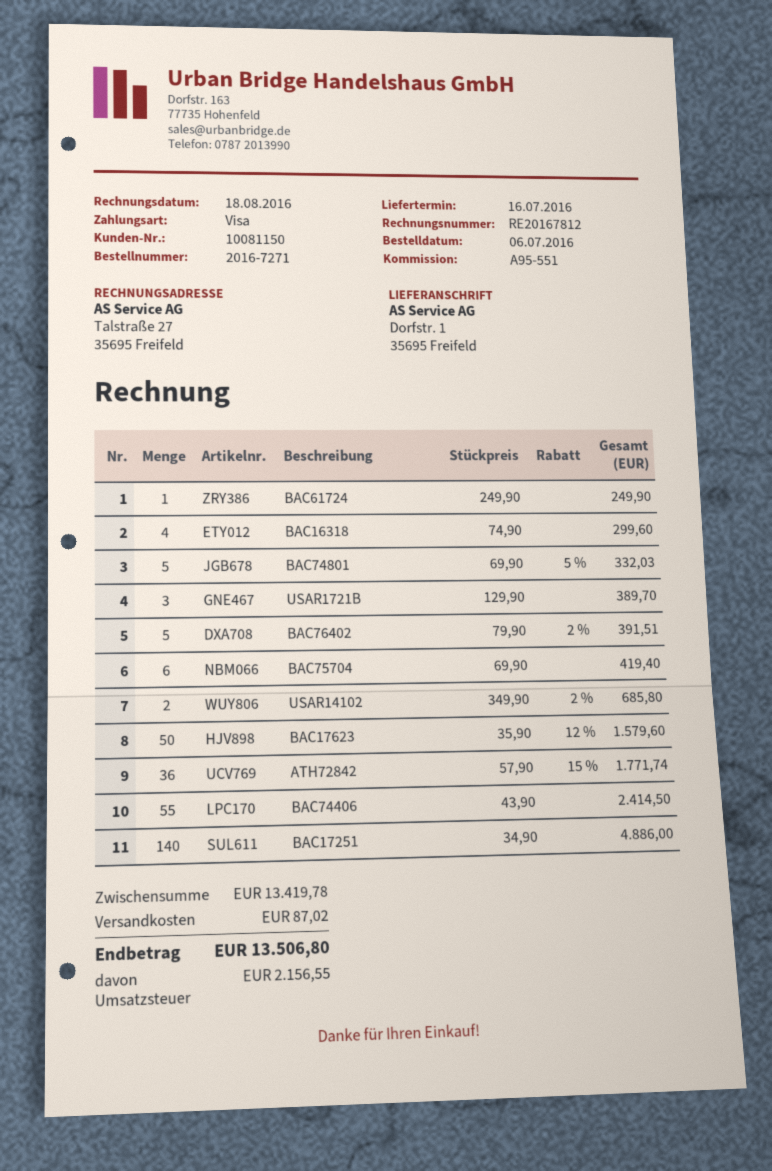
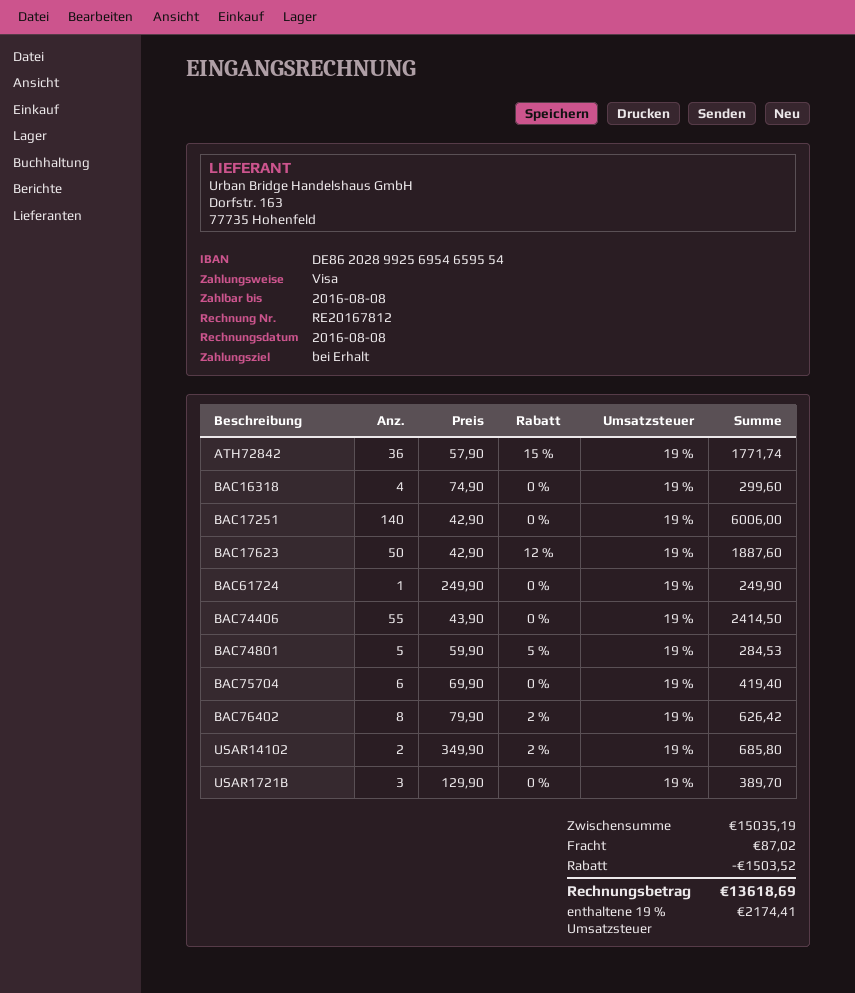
invoice date: 2016-08-18 -> 2016-08-08
BAC74801: 5 x 69.90 - 5% = 332.03 -> 5 x 59.90 - 5% = 284.53
BAC76402: 5 x 79.90 - 2% = 391.51 -> 8 x 79.90 - 2% = 626.42
BAC17623: 50 x 35.90 - 12% = 1579.60 -> 50 x 42.90 - 12% = 1887.60
BAC17251: 140 x 34.90 = 4886.00 -> 140 x 42.90 = 6006.00
subtotal: 13419.78 -> 15035.19
discount: none -> 1503.52
tax: 2156.55 -> 2174.41
total: 13506.80 -> 13618.69

